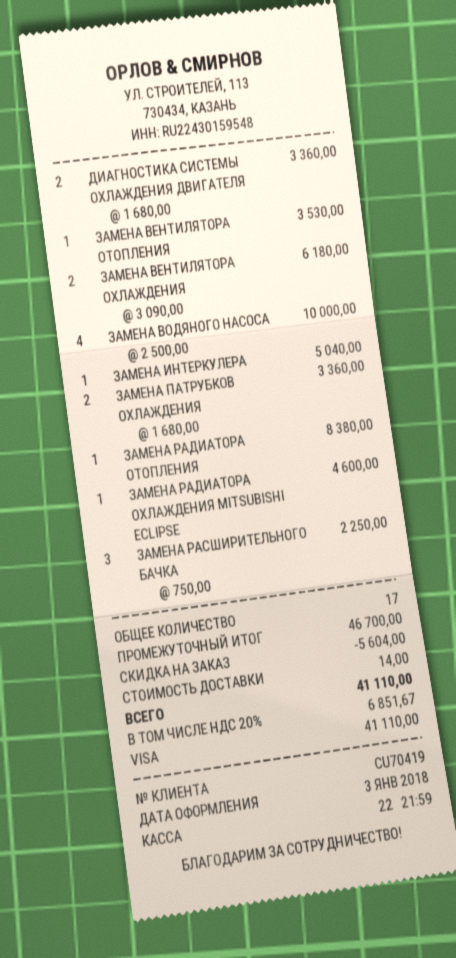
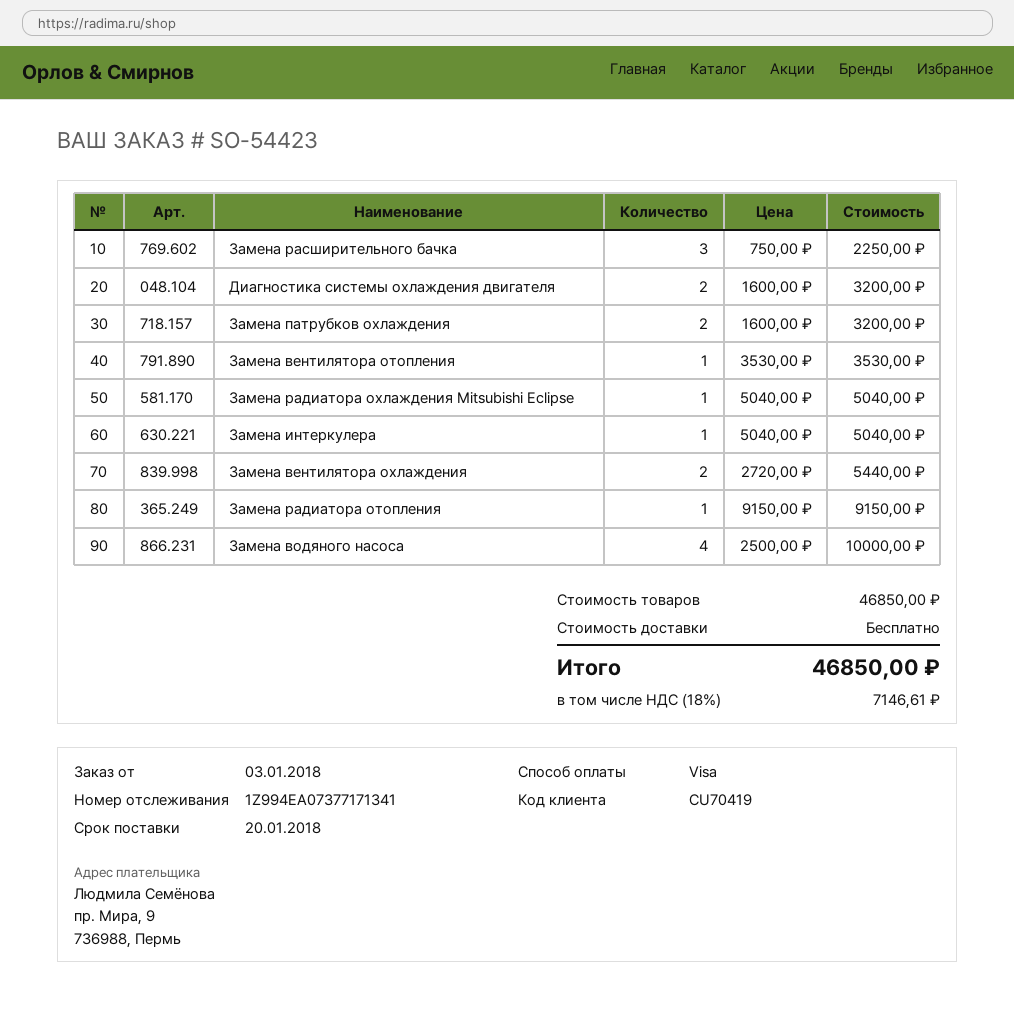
ДИАГНОСТИКА СИСТЕМЫ ОХЛАЖДЕНИЯ ДВИГАТЕЛЯ: 2 x 1680.00 = 3360.00 -> 2 x 1600.00 = 3200.00
ЗАМЕНА ВЕНТИЛЯТОРА ОХЛАЖДЕНИЯ: 2 x 3090.00 = 6180.00 -> 2 x 2720.00 = 5440.00
ЗАМЕНА ПАТРУБКОВ ОХЛАЖДЕНИЯ: 2 x 1680.00 = 3360.00 -> 2 x 1600.00 = 3200.00
ЗАМЕНА РАДИАТОРА ОТОПЛЕНИЯ: 1 x 8380.00 = 8380.00 -> 1 x 9150.00 = 9150.00
ЗАМЕНА РАДИАТОРА ОХЛАЖДЕНИЯ MITSUBISHI ECLIPSE: 1 x 4600.00 = 4600.00 -> 1 x 5040.00 = 5040.00
subtotal: 46700.00 -> 46850.00
discount: 5604.00 -> none
shipping: 14.00 -> 0.00
tax: 20% = 6851.67 -> 18% = 7146.61
total: 41110.00 -> 46850.00

